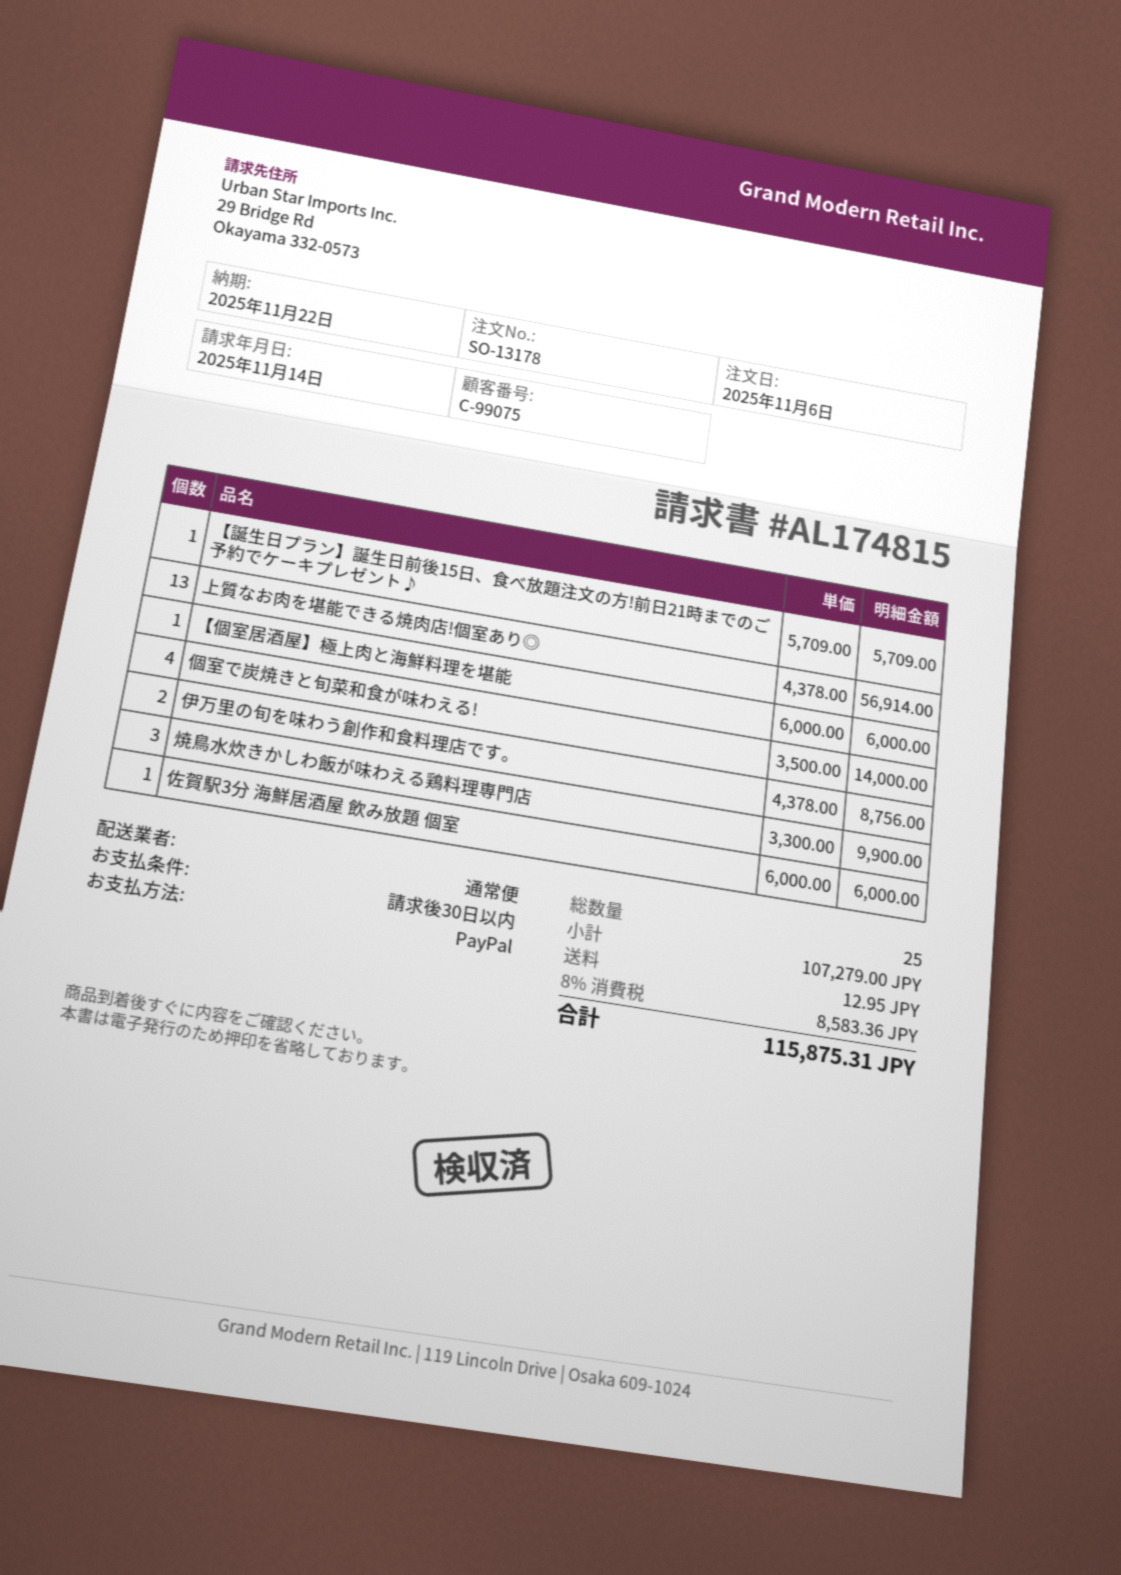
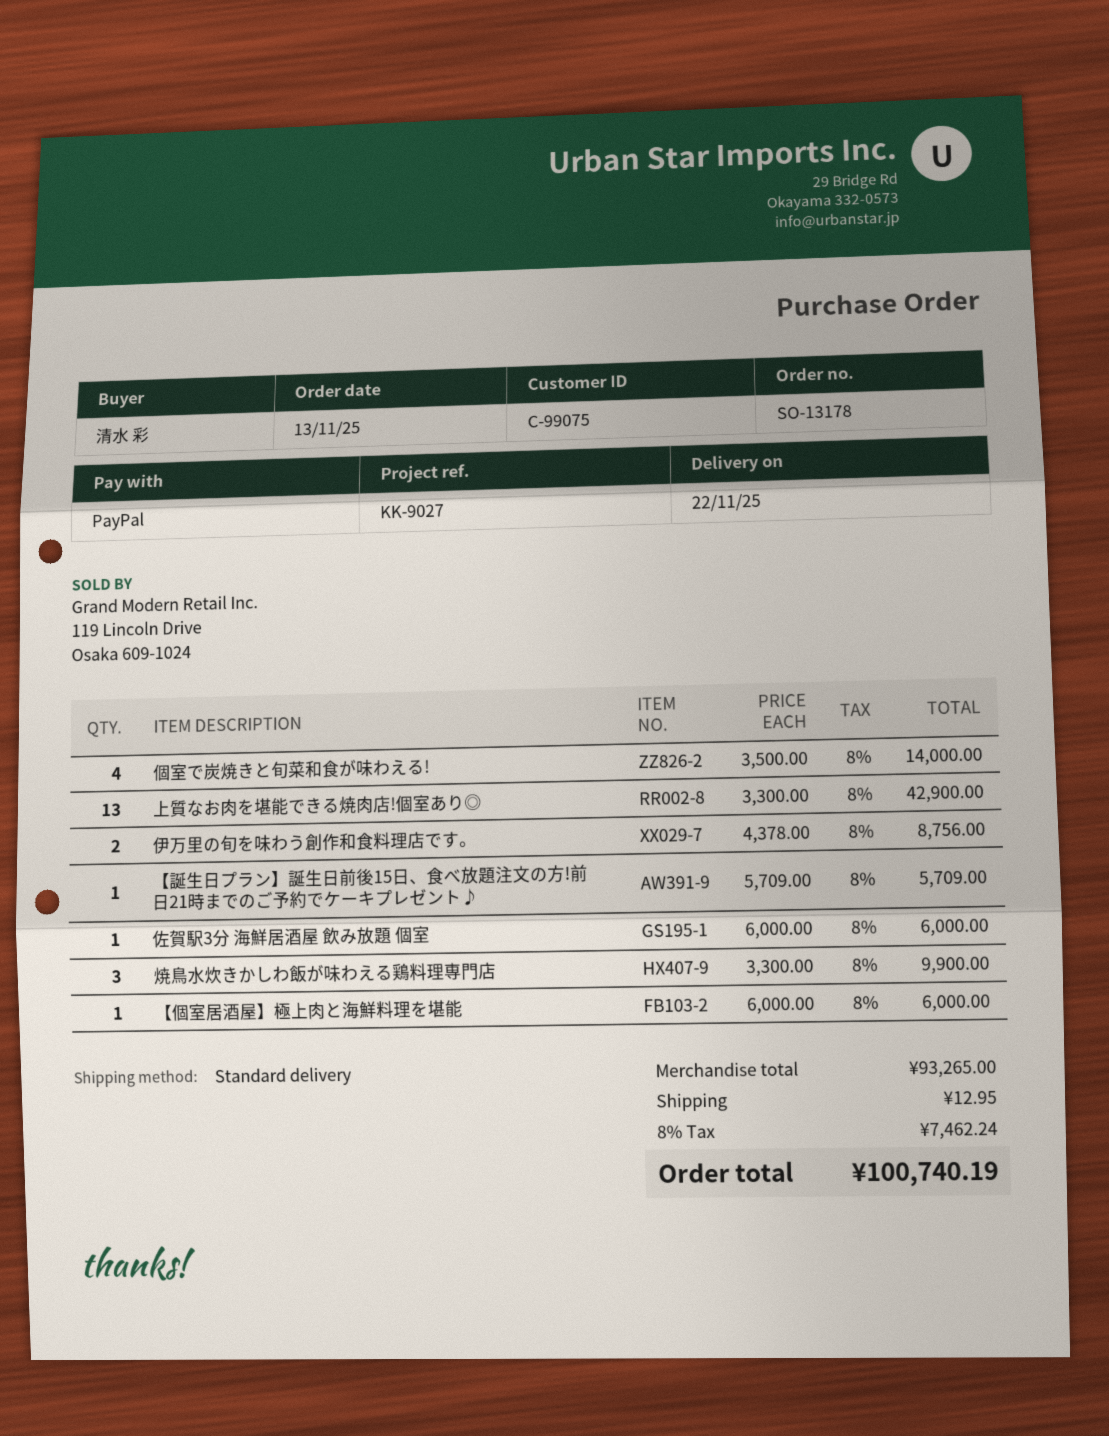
order date: 2025-11-06 -> 2025-11-13
上質なお肉を堪能できる焼肉店!個室あり◎: 13 x 4378.00 = 56914.00 -> 13 x 3300.00 = 42900.00
subtotal: 107279.00 -> 93265.00
tax: 8% = 8583.36 -> 8% = 7462.24
total: 115875.31 -> 100740.19

